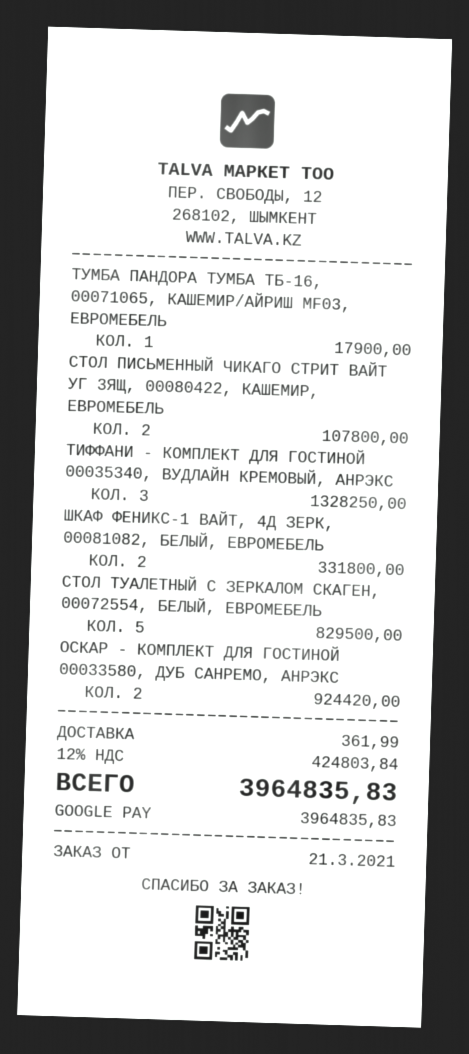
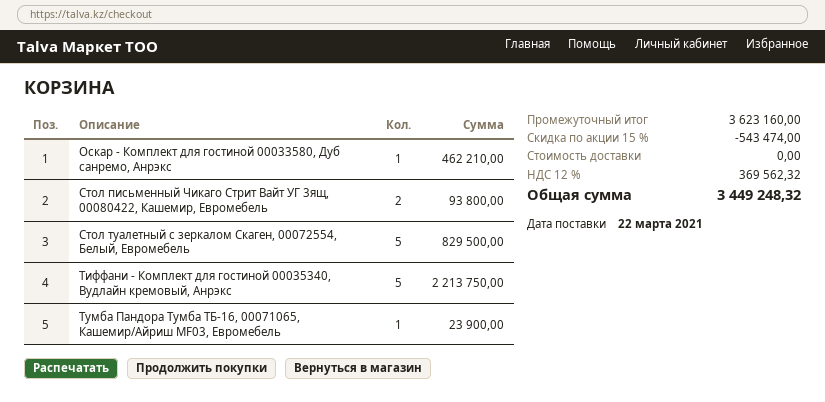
ТУМБА ПАНДОРА ТУМБА ТБ-16, 00071065, КАШЕМИР/АЙРИШ MF03, ЕВРОМЕБЕЛЬ: 1 for 17900.00 -> 1 for 23900.00
СТОЛ ПИСЬМЕННЫЙ ЧИКАГО СТРИТ ВАЙТ УГ 3ЯЩ, 00080422, КАШЕМИР, ЕВРОМЕБЕЛЬ: 2 for 107800.00 -> 2 for 93800.00
ТИФФАНИ - КОМПЛЕКТ ДЛЯ ГОСТИНОЙ 00035340, ВУДЛАЙН КРЕМОВЫЙ, АНРЭКС: 3 for 1328250.00 -> 5 for 2213750.00
ШКАФ ФЕНИКС-1 ВАЙТ, 4Д ЗЕРК, 00081082, БЕЛЫЙ, ЕВРОМЕБЕЛЬ: 2 for 331800.00 -> none
ОСКАР - КОМПЛЕКТ ДЛЯ ГОСТИНОЙ 00033580, ДУБ САНРЕМО, АНРЭКС: 2 for 924420.00 -> 1 for 462210.00
discount: none -> 15% = 543474.00
shipping: 361.99 -> 0.00
tax: 12% = 424803.84 -> 12% = 369562.32
total: 3964835.83 -> 3449248.32

